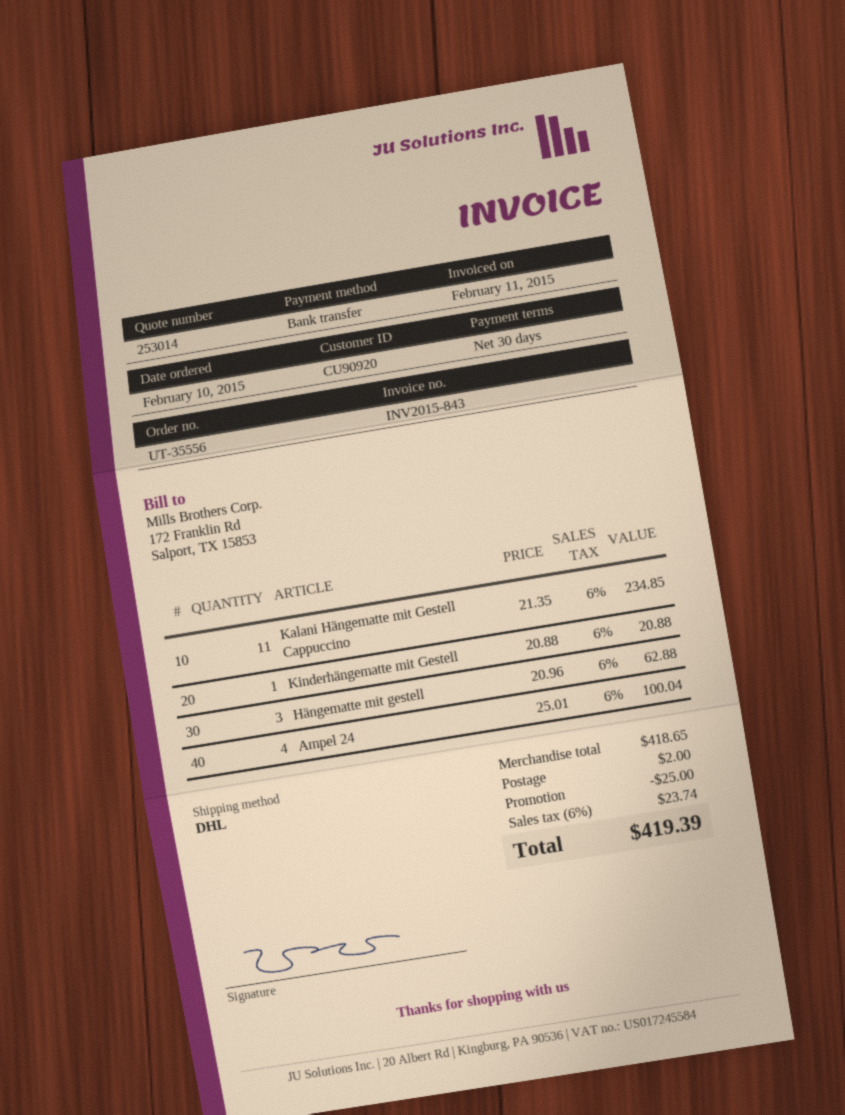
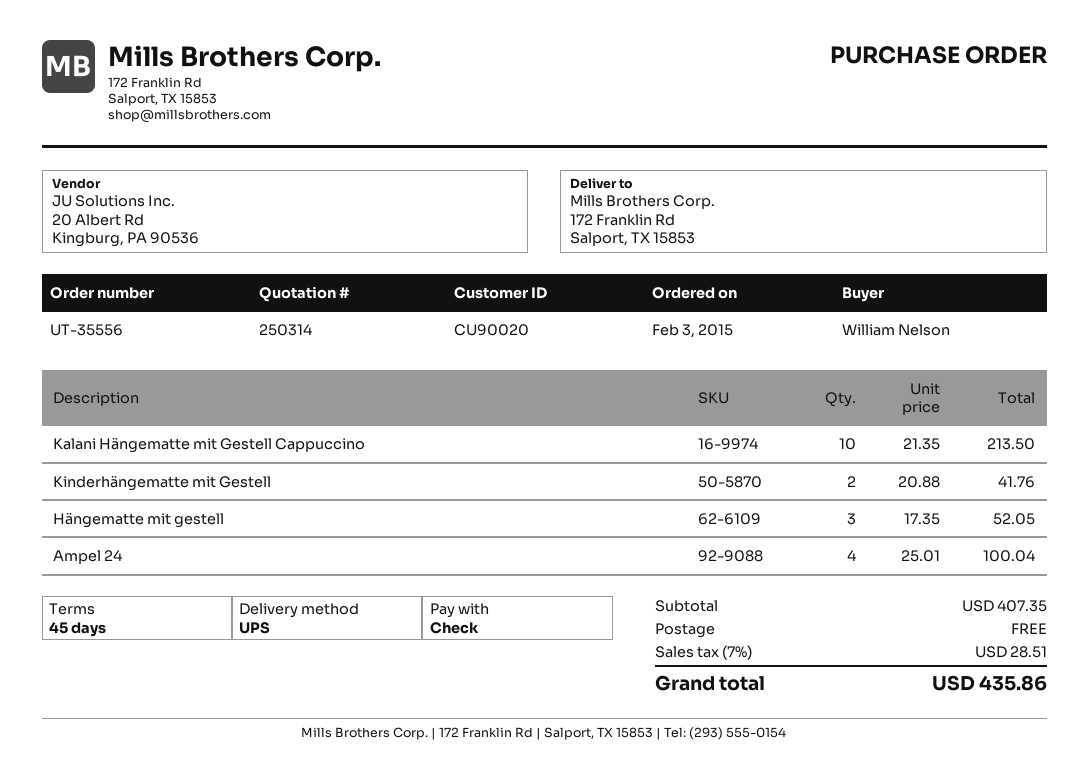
quote number: 253014 -> 250314
order date: 2015-02-10 -> 2015-02-03
payment terms: 30 days -> 45 days
customer number: CU90920 -> CU90020
payment method: bank transfer -> cheque
shipping method: DHL -> UPS
Kalani Hängematte mit Gestell Cappuccino: 11 x 21.35 = 234.85 -> 10 x 21.35 = 213.50
Kinderhängematte mit Gestell: 1 x 20.88 = 20.88 -> 2 x 20.88 = 41.76
Hängematte mit gestell: 3 x 20.96 = 62.88 -> 3 x 17.35 = 52.05
subtotal: 418.65 -> 407.35
discount: 25.00 -> none
shipping: 2.00 -> 0.00
tax: 6% = 23.74 -> 7% = 28.51
total: 419.39 -> 435.86

